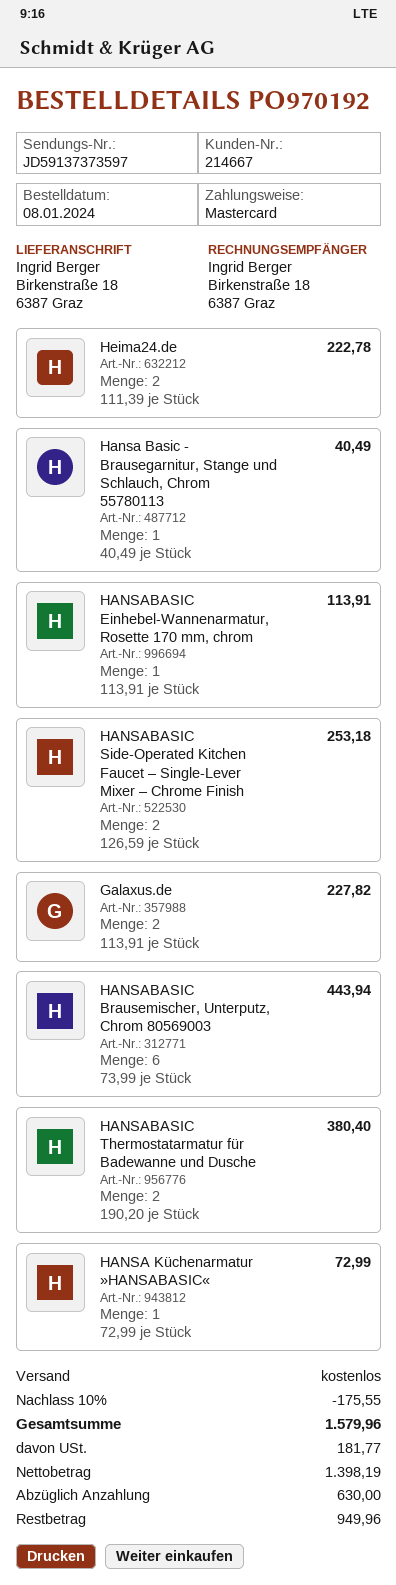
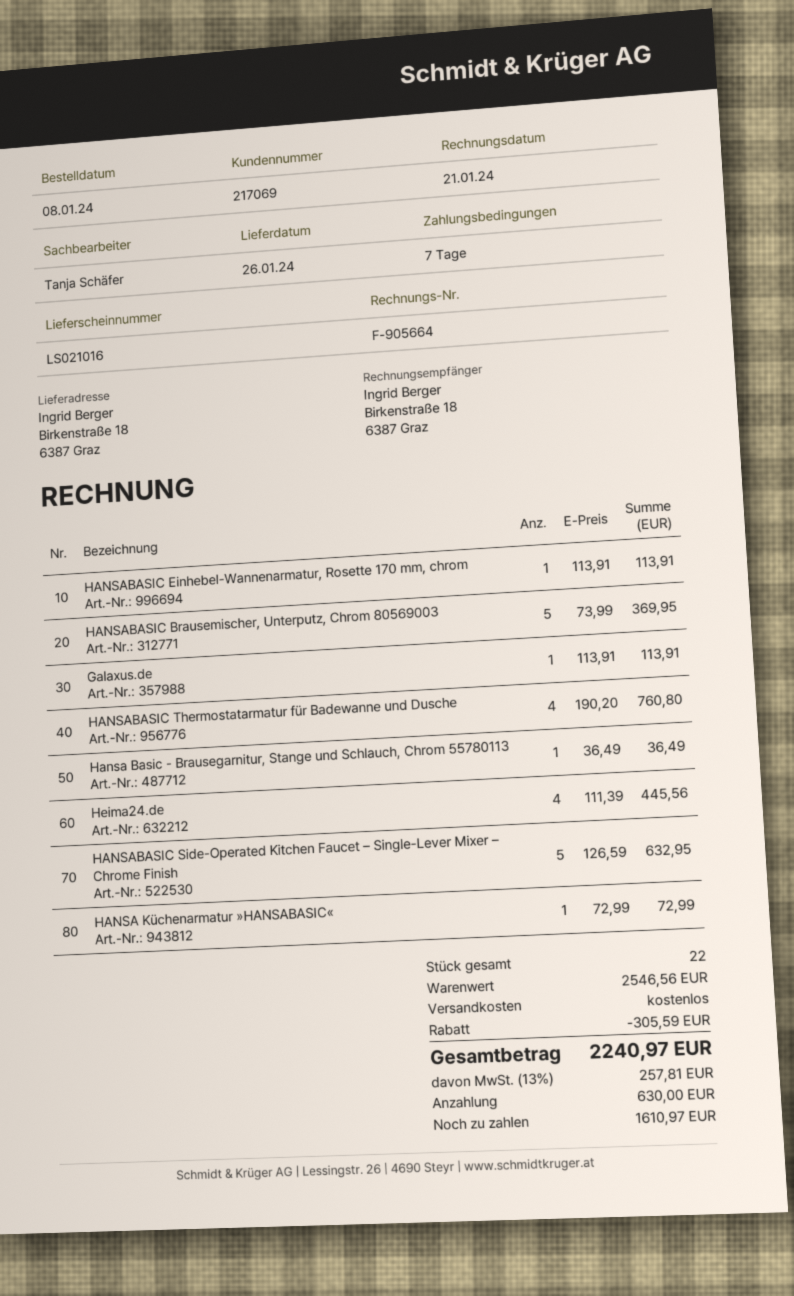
customer number: 214667 -> 217069
Heima24.de: 2 x 111.39 = 222.78 -> 4 x 111.39 = 445.56
Hansa Basic - Brausegarnitur, Stange und Schlauch, Chrom 55780113: 1 x 40.49 = 40.49 -> 1 x 36.49 = 36.49
HANSABASIC Side‑Operated Kitchen Faucet – Single‑Lever Mixer – Chrome Finish: 2 x 126.59 = 253.18 -> 5 x 126.59 = 632.95
Galaxus.de: 2 x 113.91 = 227.82 -> 1 x 113.91 = 113.91
HANSABASIC Brausemischer, Unterputz, Chrom 80569003: 6 x 73.99 = 443.94 -> 5 x 73.99 = 369.95
HANSABASIC Thermostatarmatur für Badewanne und Dusche: 2 x 190.20 = 380.40 -> 4 x 190.20 = 760.80
discount: 175.55 -> 305.59
tax: 181.77 -> 257.81
total: 1579.96 -> 2240.97
balance: 949.96 -> 1610.97

